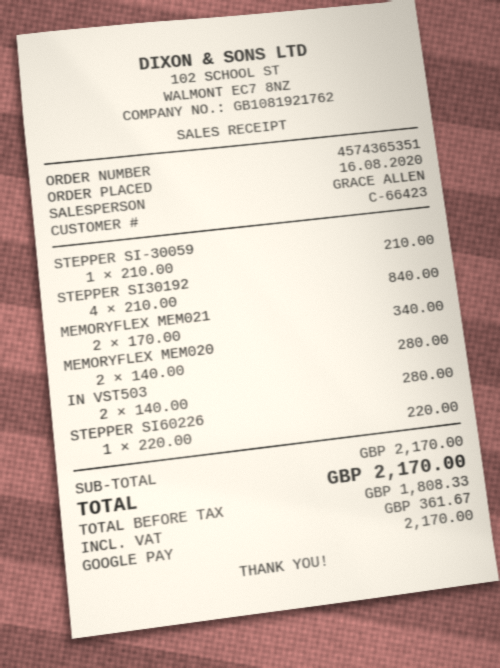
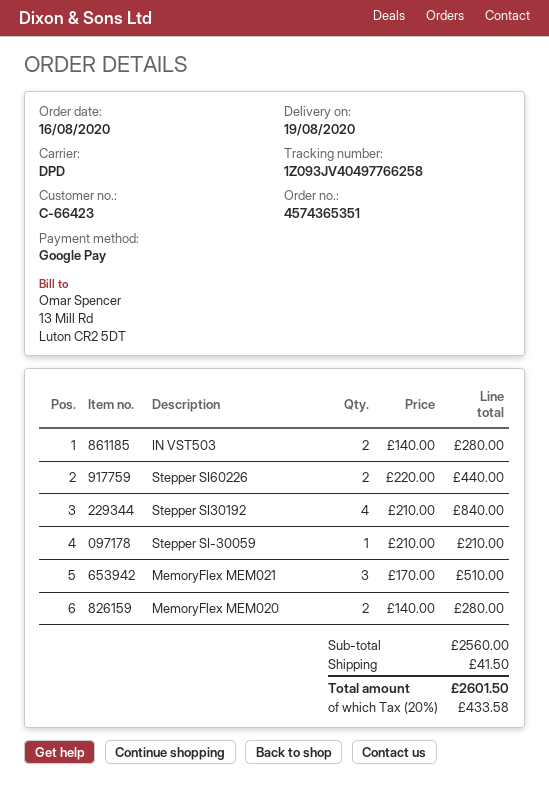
MEMORYFLEX MEM021: 2 x 170.00 = 340.00 -> 3 x 170.00 = 510.00
STEPPER SI60226: 1 x 220.00 = 220.00 -> 2 x 220.00 = 440.00
subtotal: 2170.00 -> 2560.00
shipping: none -> 41.50
tax: 361.67 -> 433.58
total: 2170.00 -> 2601.50

